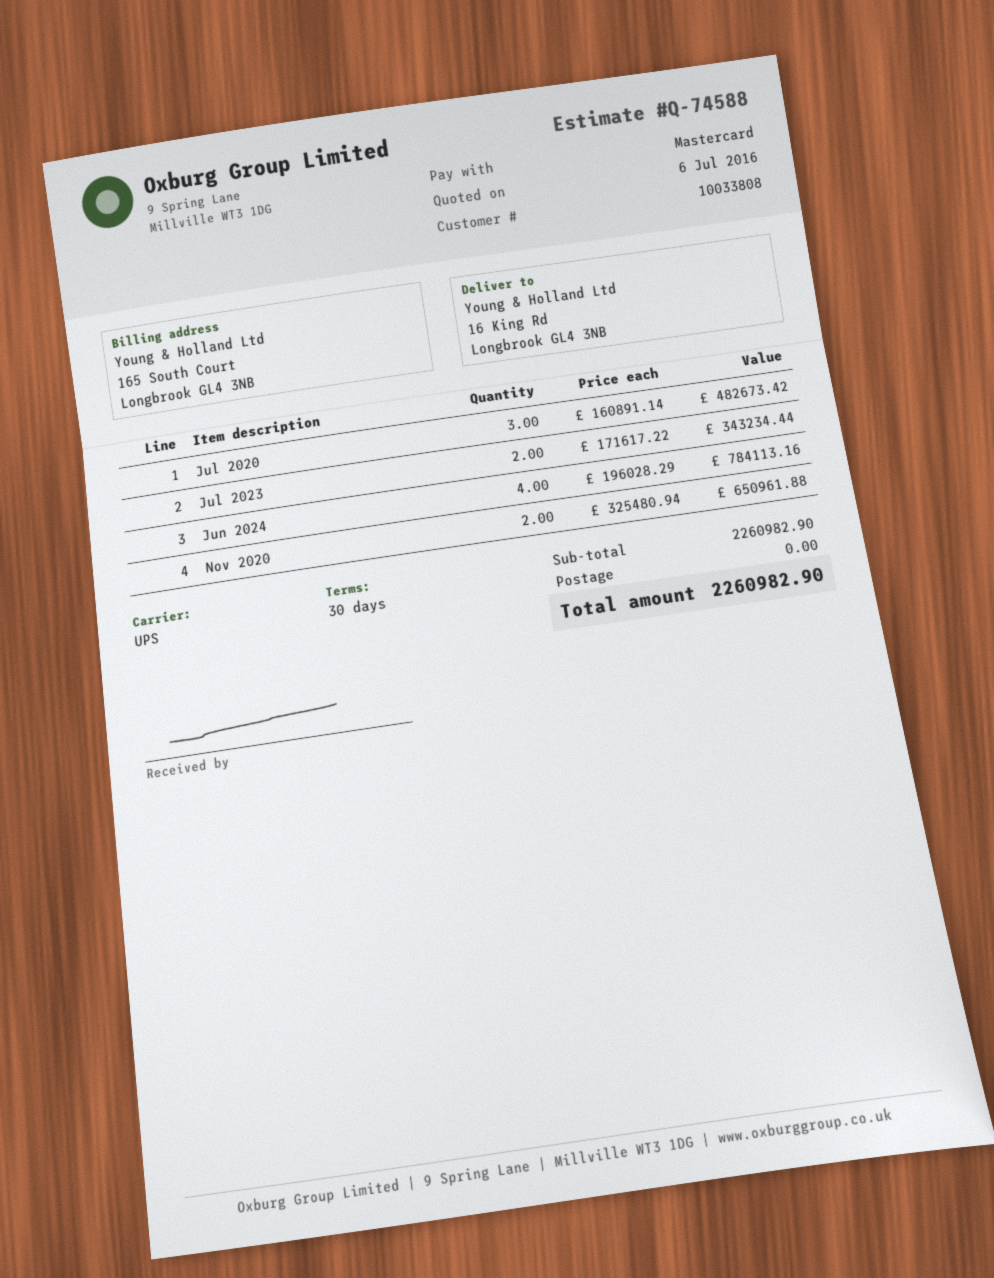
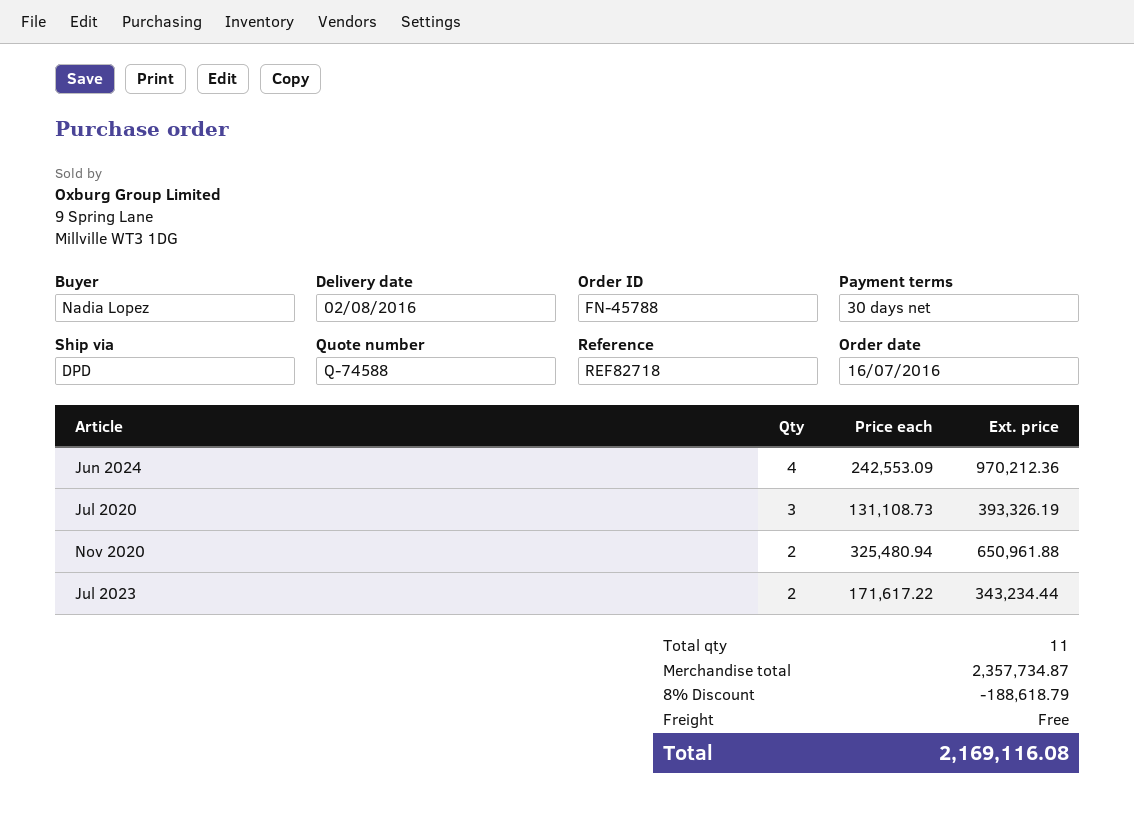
shipping method: UPS -> DPD
Jul 2020: 3 x 160891.14 = 482673.42 -> 3 x 131108.73 = 393326.19
Jun 2024: 4 x 196028.29 = 784113.16 -> 4 x 242553.09 = 970212.36
subtotal: 2260982.90 -> 2357734.87
discount: none -> 8% = 188618.79
total: 2260982.90 -> 2169116.08

